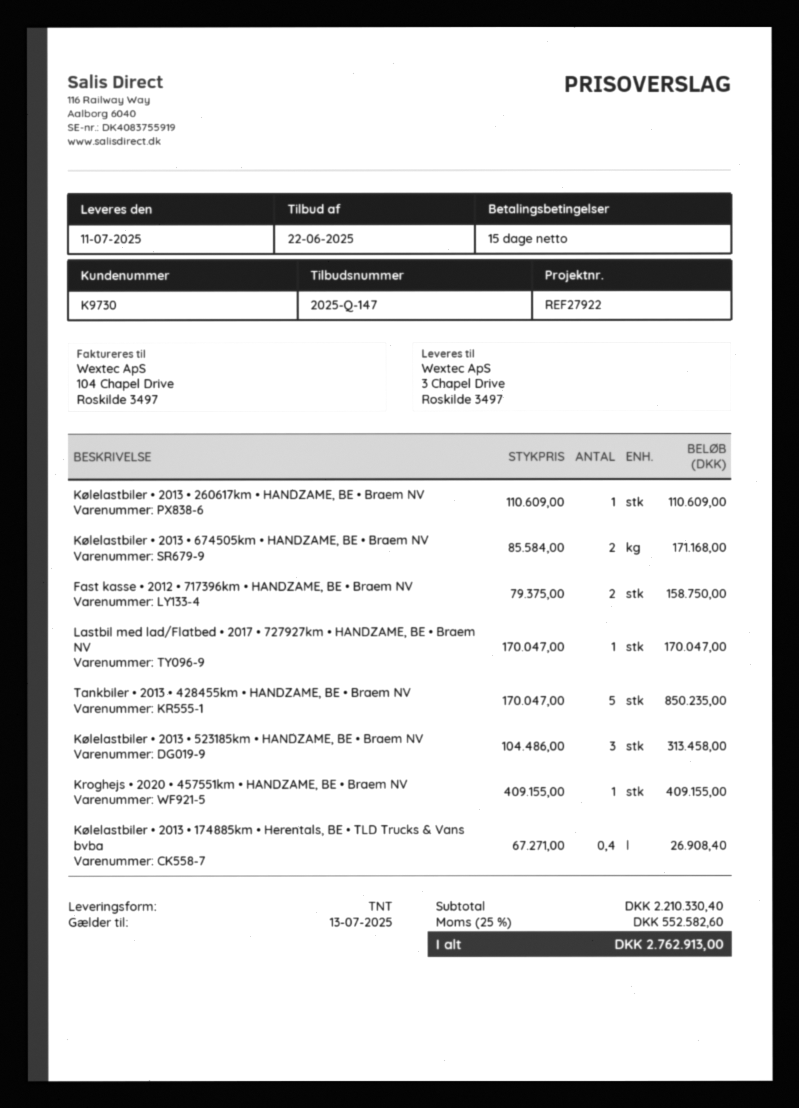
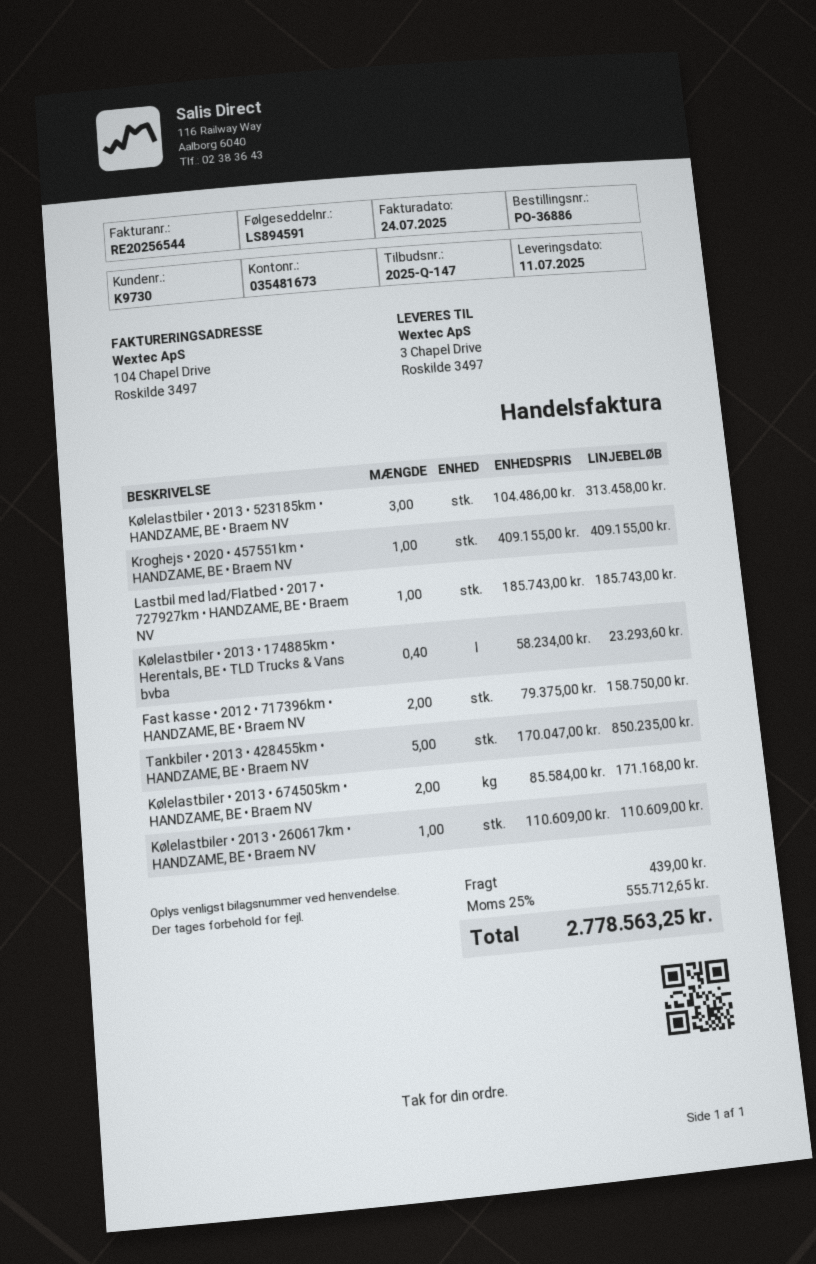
Lastbil med lad/Flatbed • 2017 • 727927km • HANDZAME, BE • Braem NV: 1 x 170047.00 = 170047.00 -> 1 x 185743.00 = 185743.00
Kølelastbiler • 2013 • 174885km • Herentals, BE • TLD Trucks & Vans bvba: 0.4 x 67271.00 = 26908.40 -> 0.4 x 58234.00 = 23293.60
shipping: none -> 439.00
tax: 25% = 552582.60 -> 25% = 555712.65
total: 2762913.00 -> 2778563.25

